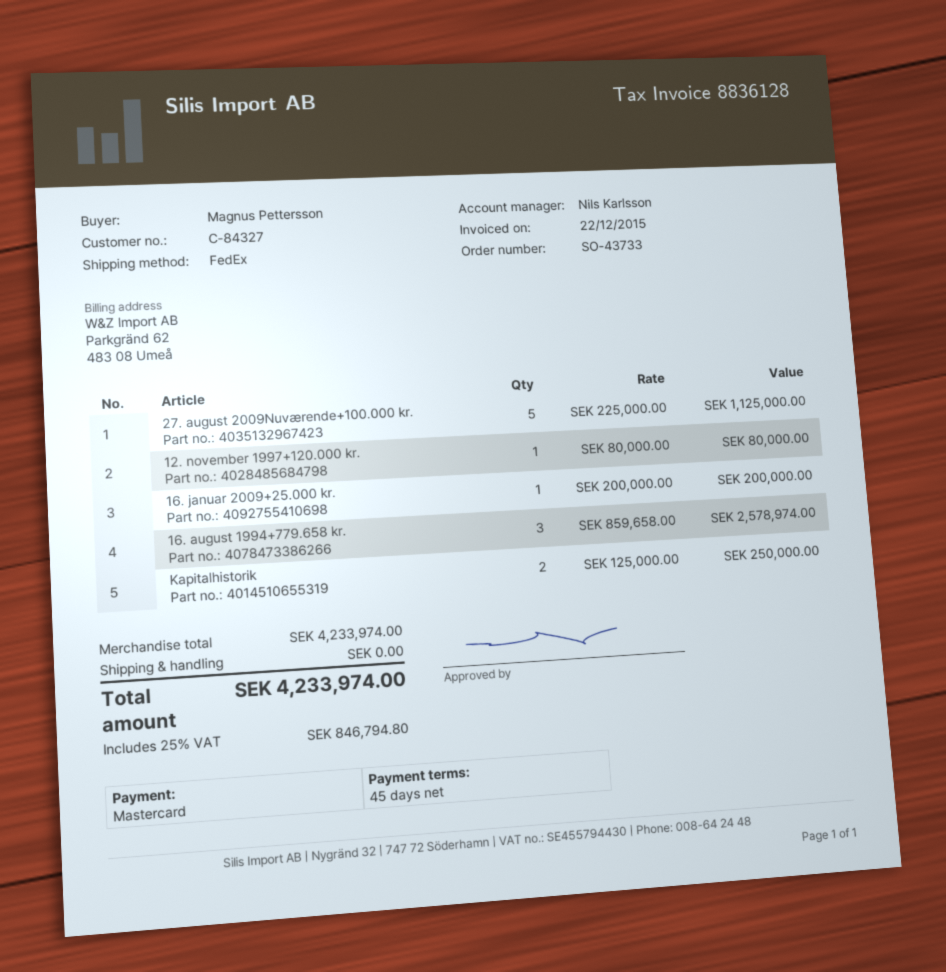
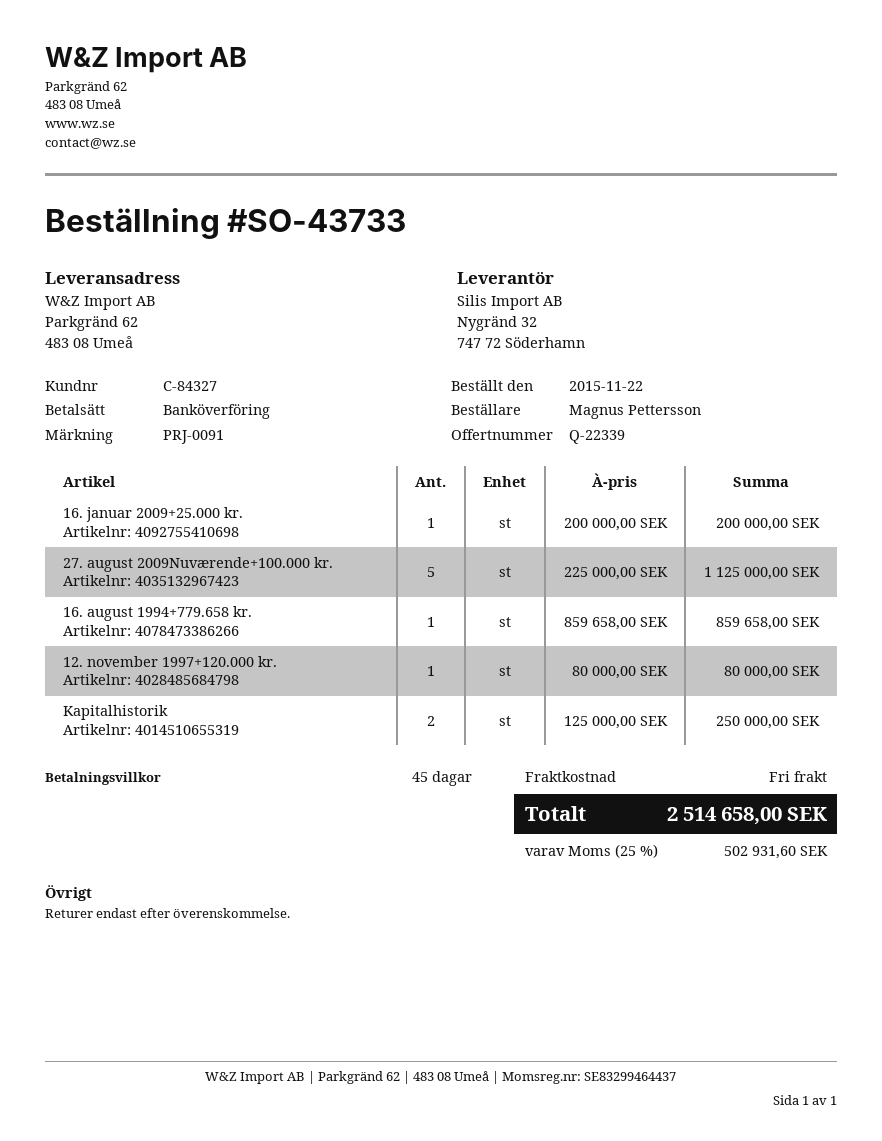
payment method: Mastercard -> bank transfer
16. august 1994+779.658 kr.: 3 x 859658.00 = 2578974.00 -> 1 x 859658.00 = 859658.00
tax: 25% = 846794.80 -> 25% = 502931.60
total: 4233974.00 -> 2514658.00

